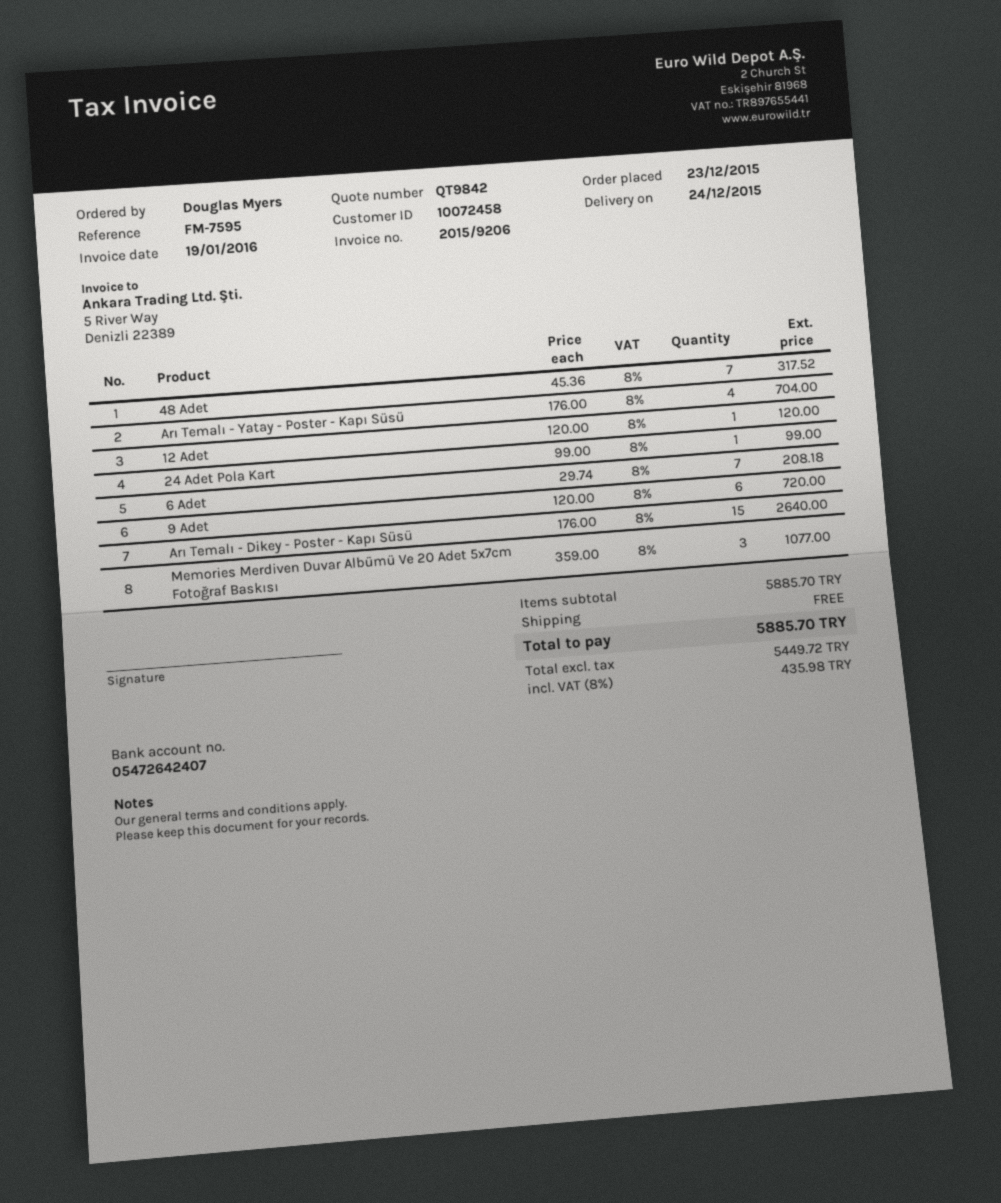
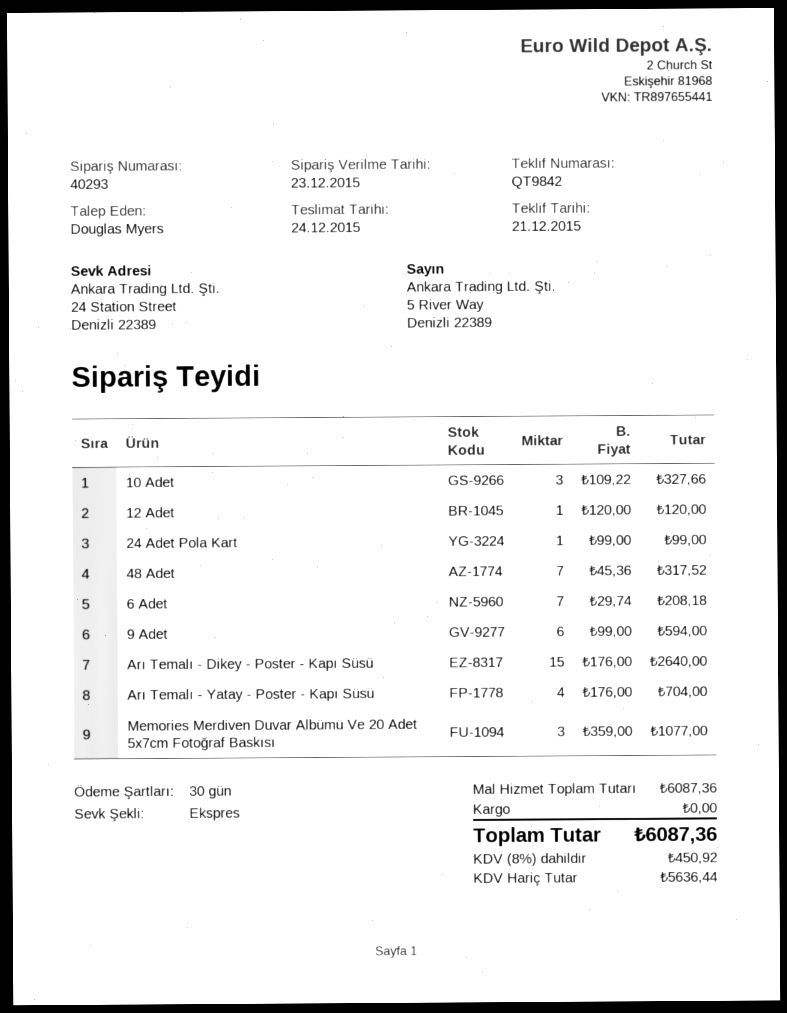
9 Adet: 6 x 120.00 = 720.00 -> 6 x 99.00 = 594.00
10 Adet: none -> 3 x 109.22 = 327.66
subtotal: 5885.70 -> 6087.36
net: 5449.72 -> 5636.44
tax: 8% = 435.98 -> 8% = 450.92
total: 5885.70 -> 6087.36

